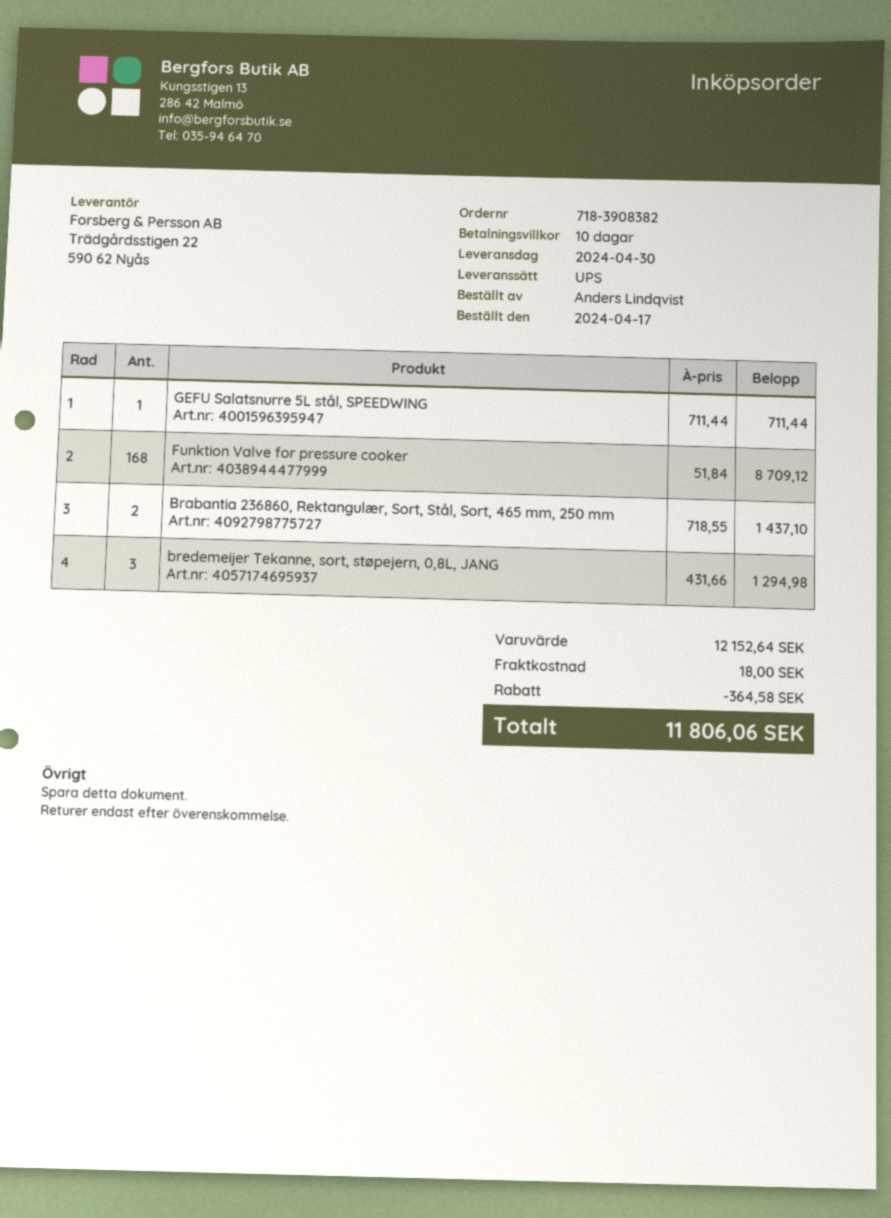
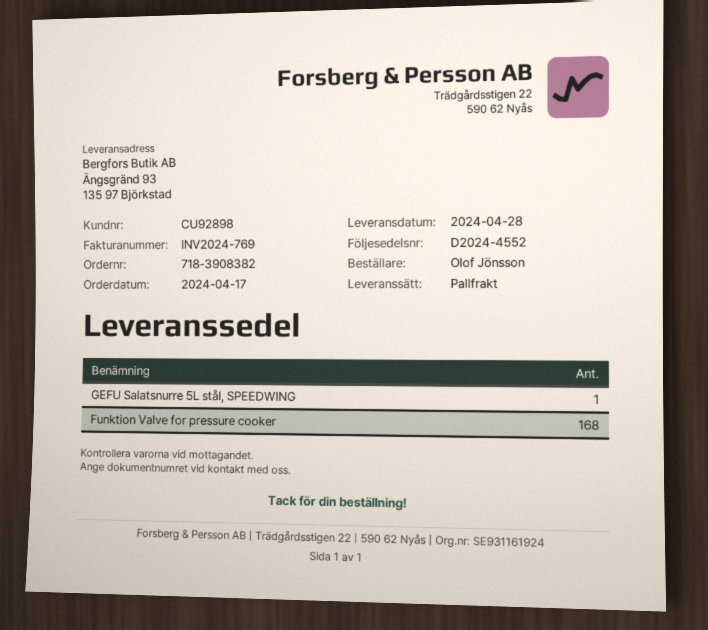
delivery date: 2024-04-30 -> 2024-04-28
ordered by: Anders Lindqvist -> Olof Jönsson
shipping method: UPS -> pallet freight
Brabantia 236860, Rektangulær, Sort, Stål, Sort, 465 mm, 250 mm: 2 -> none
bredemeijer Tekanne, sort, støpejern, 0,8L, JANG: 3 -> none

